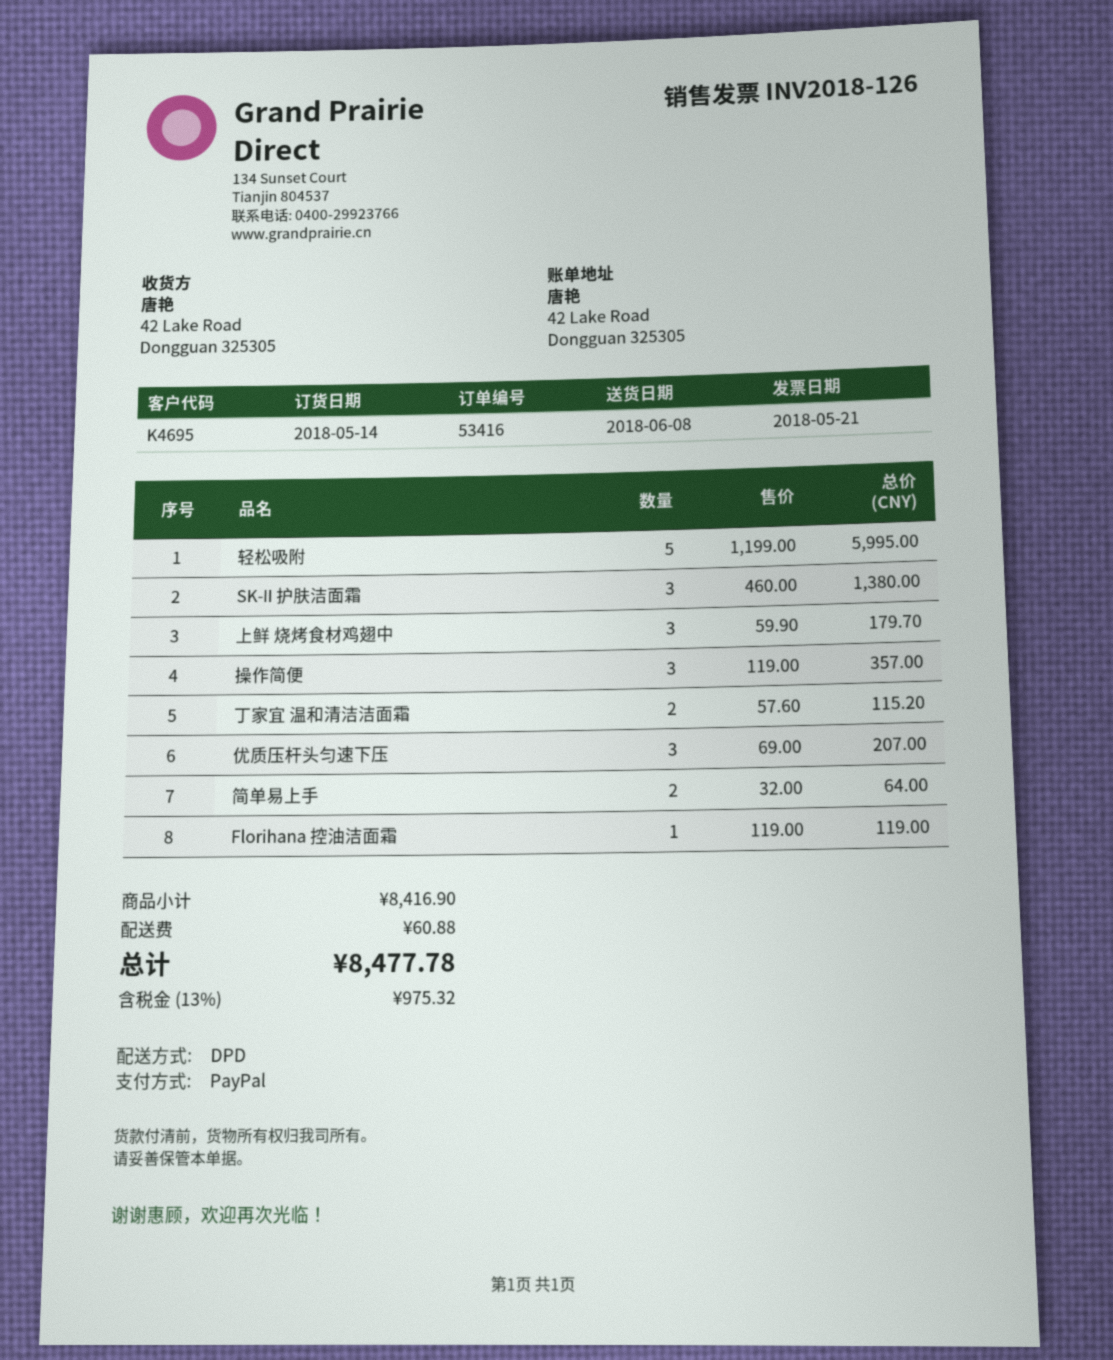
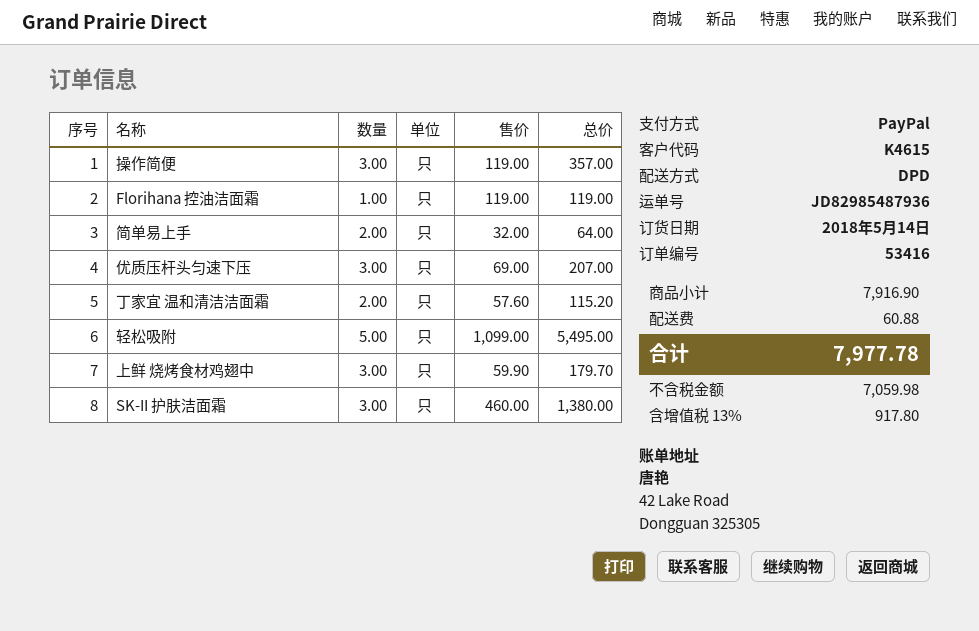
customer number: K4695 -> K4615
轻松吸附: 5 x 1199.00 = 5995.00 -> 5 x 1099.00 = 5495.00
subtotal: 8416.90 -> 7916.90
tax: 13% = 975.32 -> 13% = 917.80
total: 8477.78 -> 7977.78

